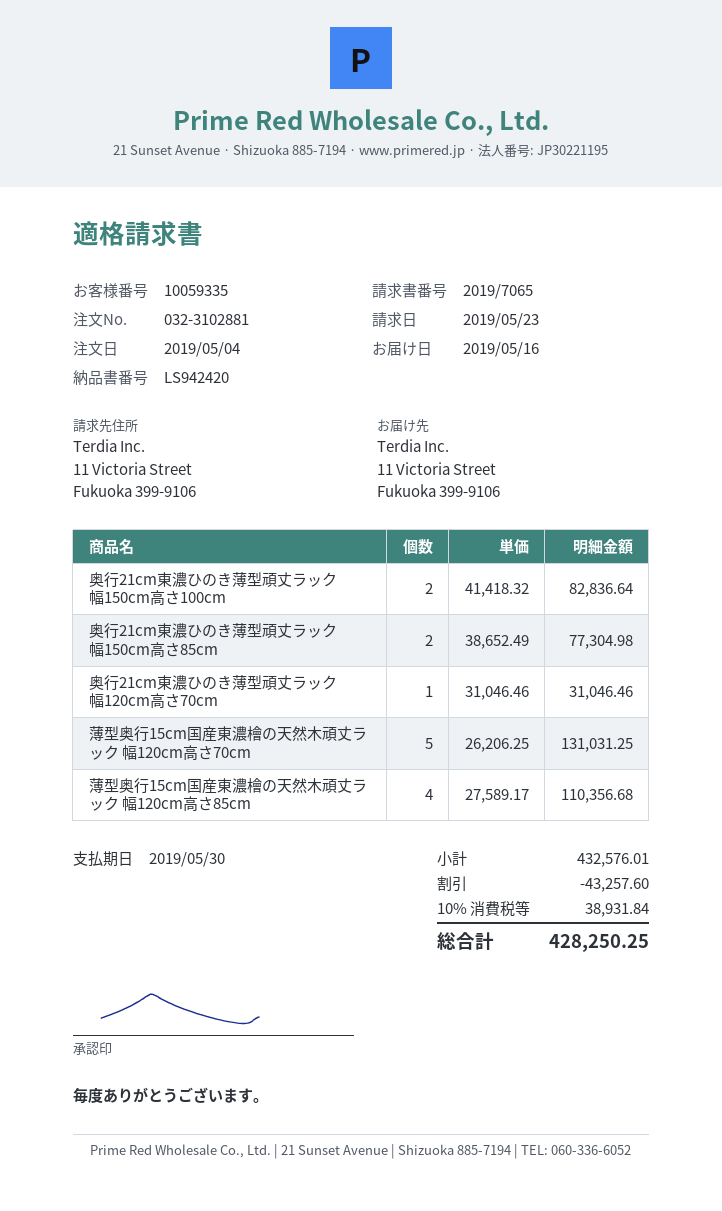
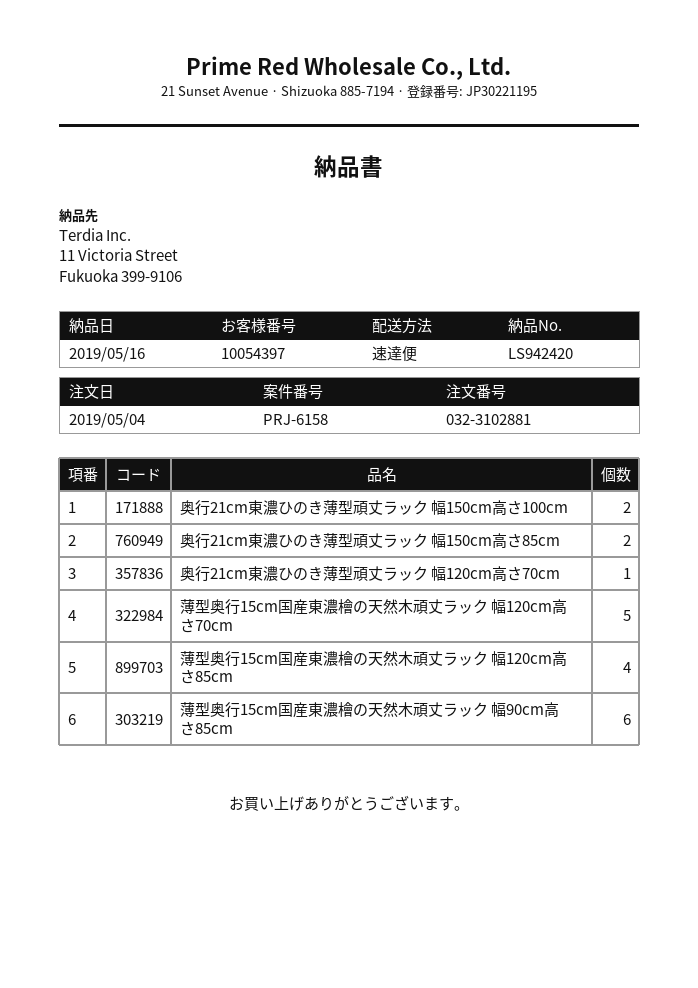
customer number: 10059335 -> 10054397
薄型奥行15cm国産東濃檜の天然木頑丈ラック 幅90cm高さ85cm: none -> 6

